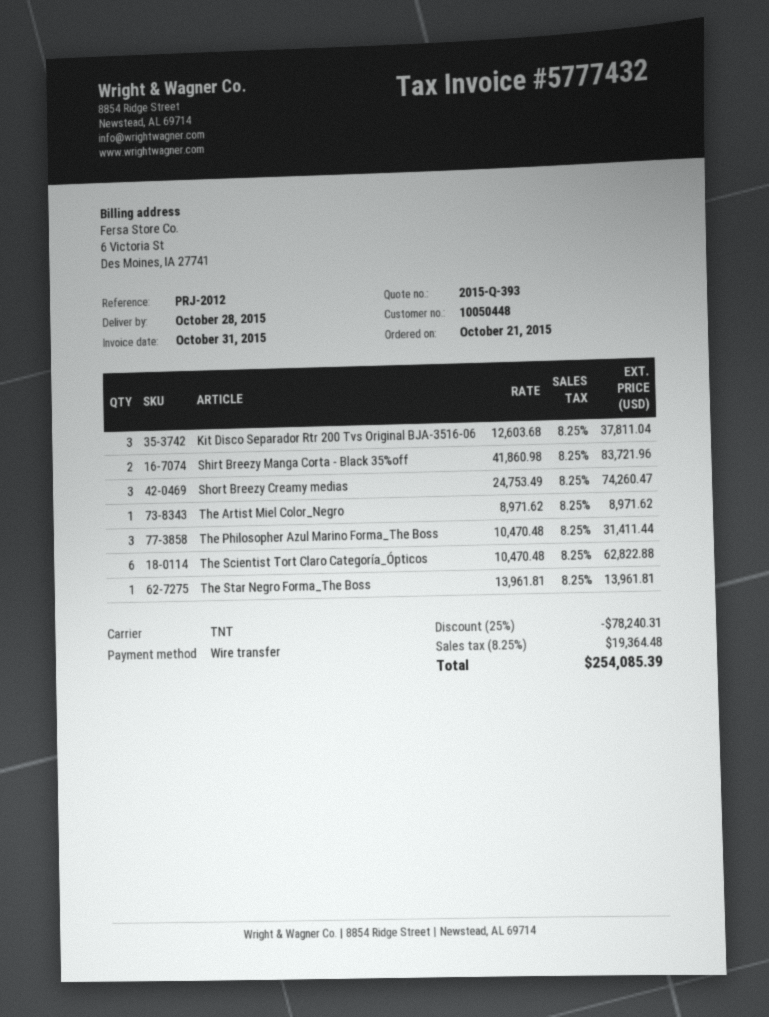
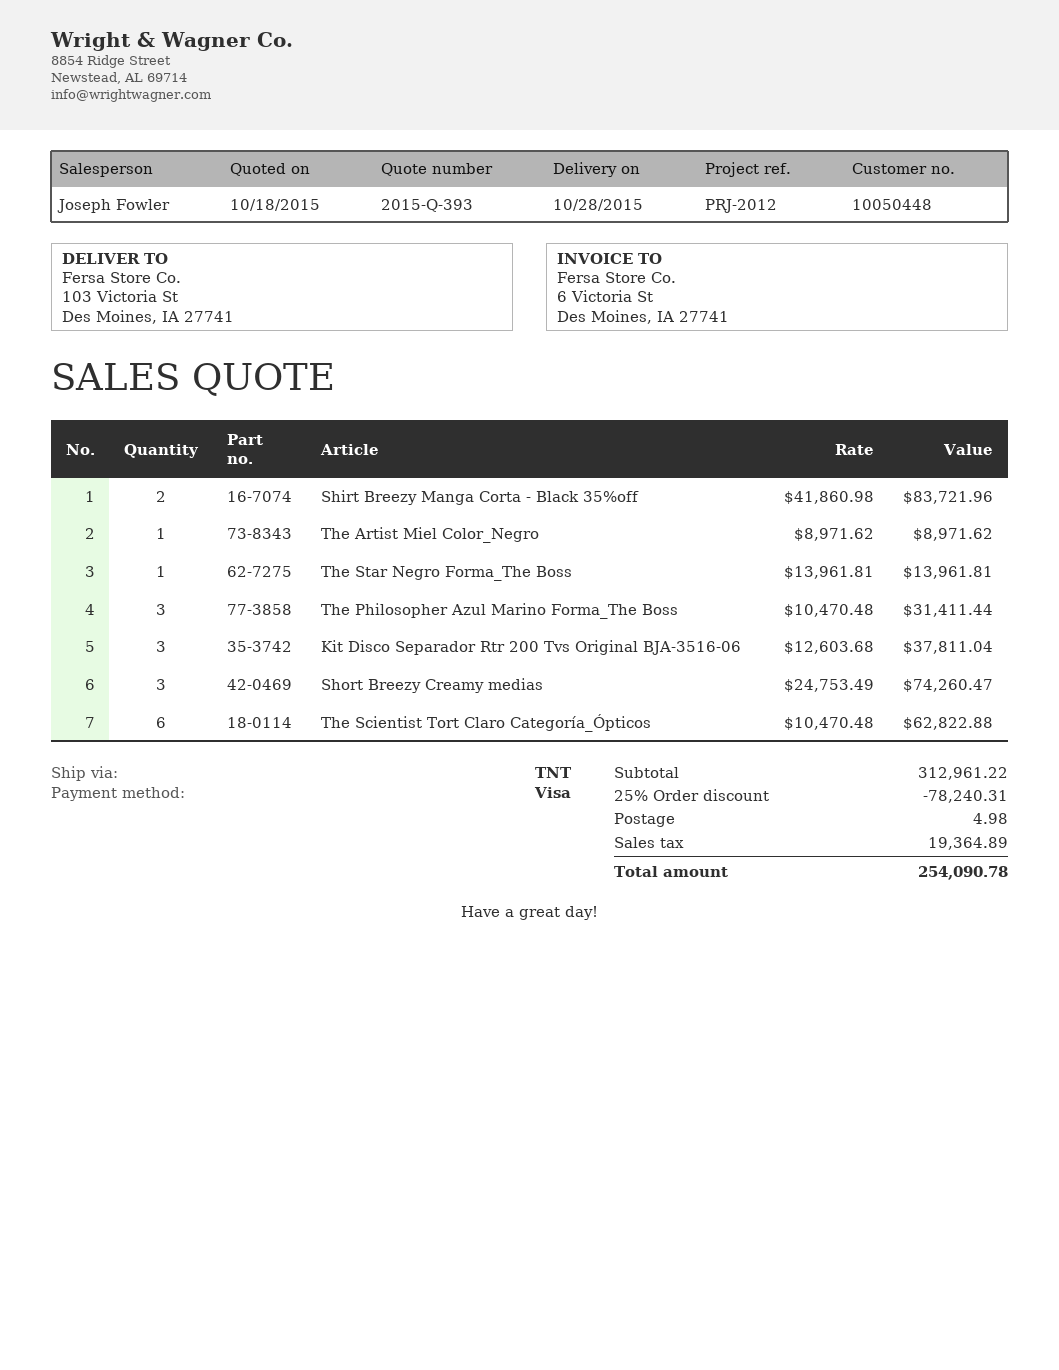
payment method: bank transfer -> Visa
shipping: none -> 4.98
tax: 19364.48 -> 19364.89
total: 254085.39 -> 254090.78

